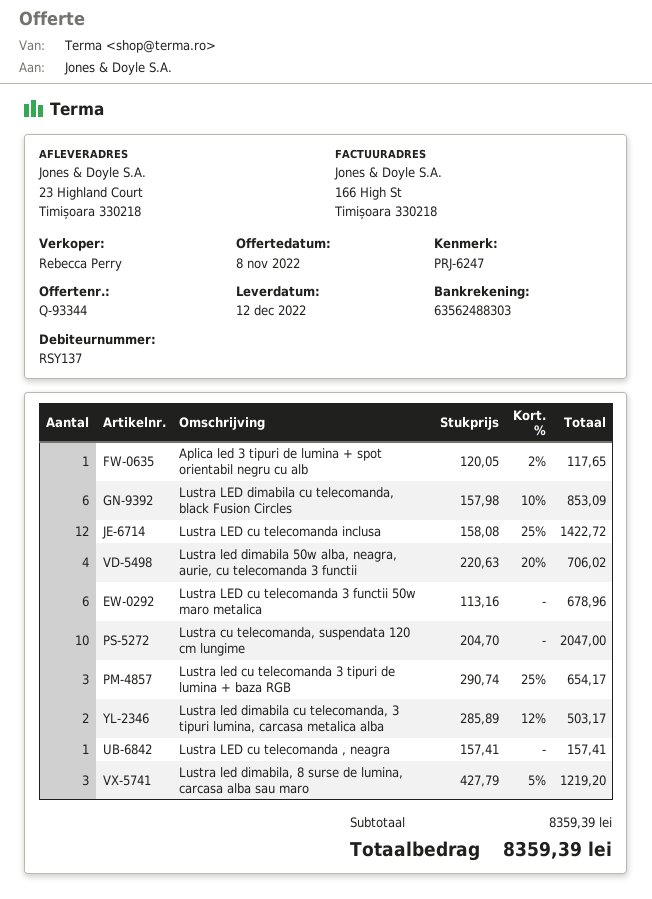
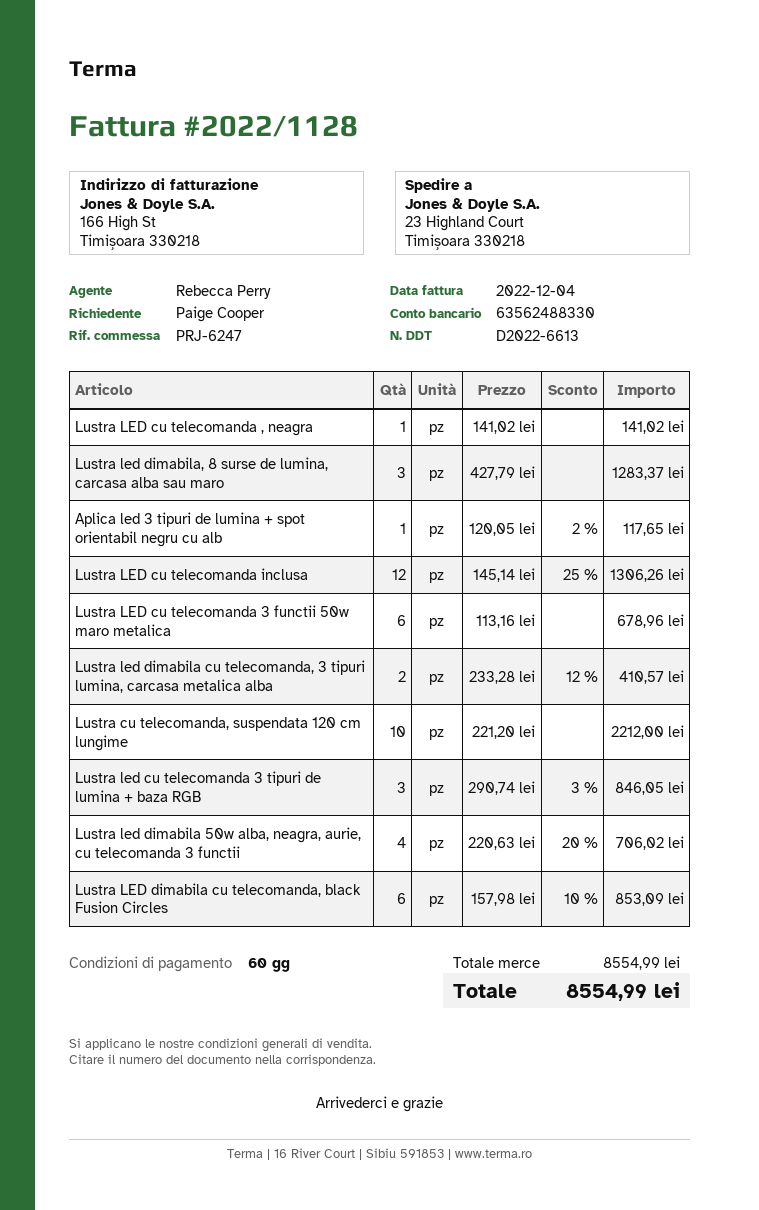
bank account: 63562488303 -> 63562488330
Lustra LED cu telecomanda inclusa: 12 x 158.08 - 25% = 1422.72 -> 12 x 145.14 - 25% = 1306.26
Lustra cu telecomanda, suspendata 120 cm lungime: 10 x 204.70 = 2047.00 -> 10 x 221.20 = 2212.00
Lustra led cu telecomanda 3 tipuri de lumina + baza RGB: 3 x 290.74 - 25% = 654.17 -> 3 x 290.74 - 3% = 846.05
Lustra led dimabila cu telecomanda, 3 tipuri lumina, carcasa metalica alba: 2 x 285.89 - 12% = 503.17 -> 2 x 233.28 - 12% = 410.57
Lustra LED cu telecomanda , neagra: 1 x 157.41 = 157.41 -> 1 x 141.02 = 141.02
Lustra led dimabila, 8 surse de lumina, carcasa alba sau maro: 3 x 427.79 - 5% = 1219.20 -> 3 x 427.79 = 1283.37
subtotal: 8359.39 -> 8554.99
total: 8359.39 -> 8554.99

